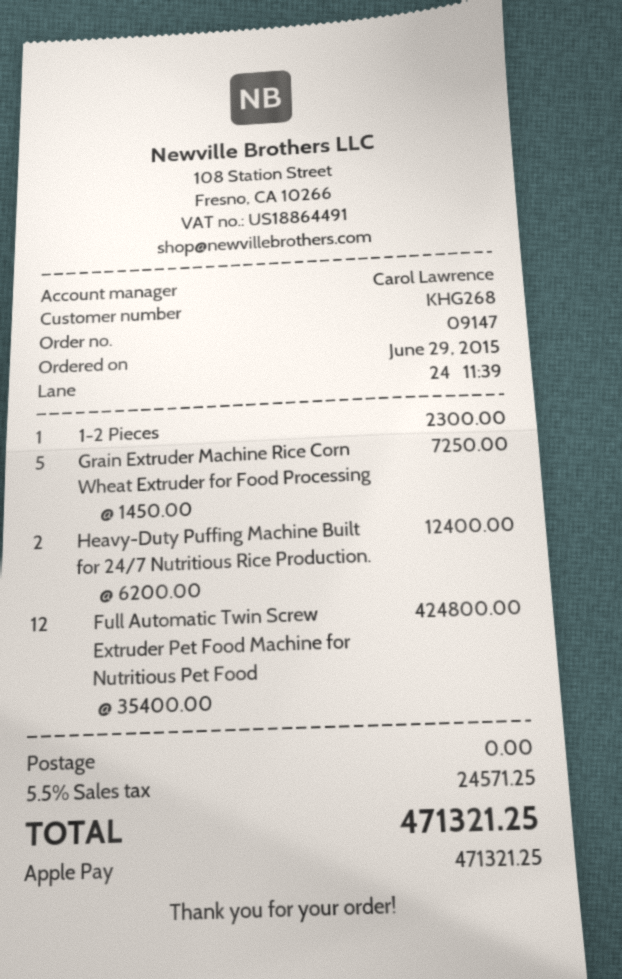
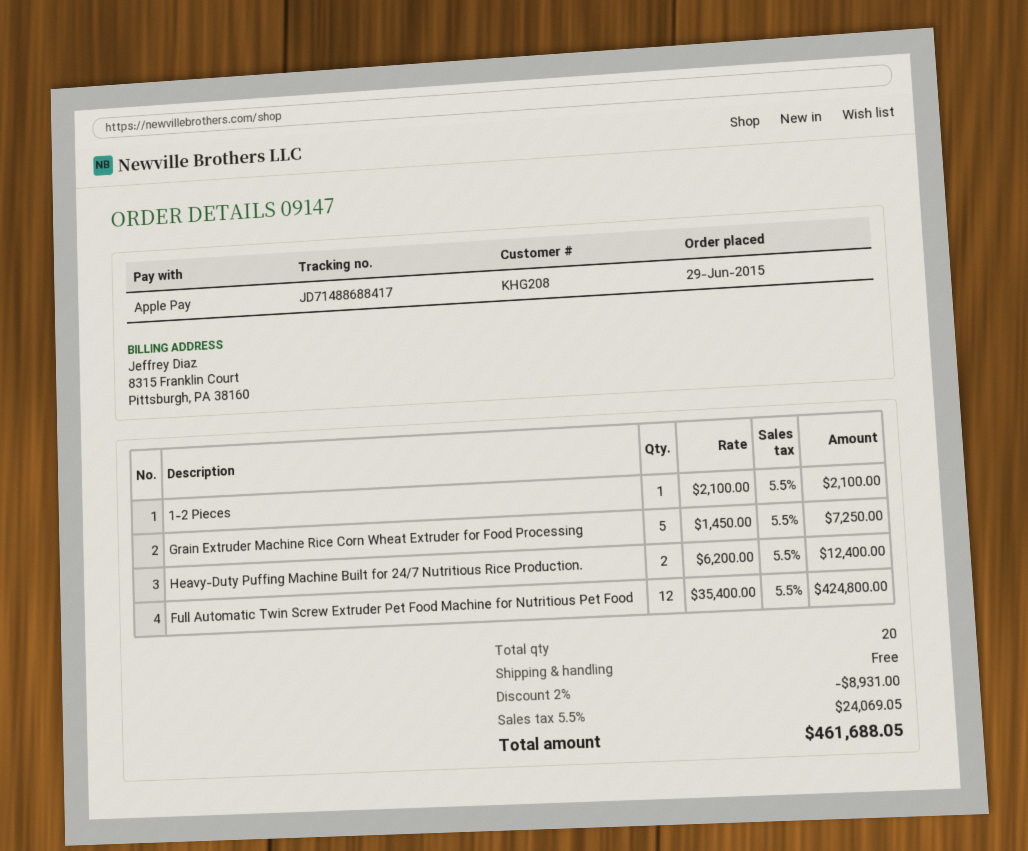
customer number: KHG268 -> KHG208
1-2 Pieces: 1 x 2300.00 = 2300.00 -> 1 x 2100.00 = 2100.00
discount: none -> 2% = 8931.00
tax: 5.5% = 24571.25 -> 5.5% = 24069.05
total: 471321.25 -> 461688.05

